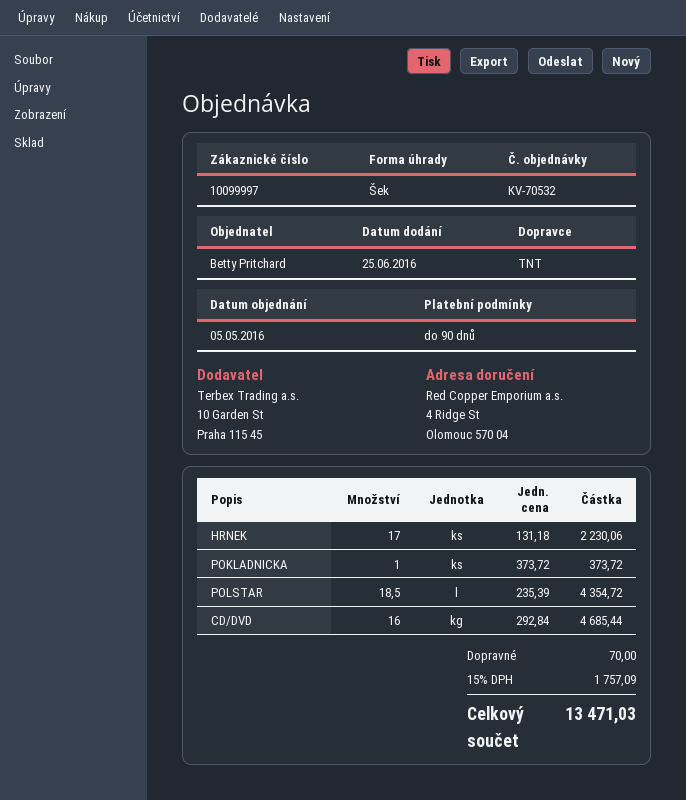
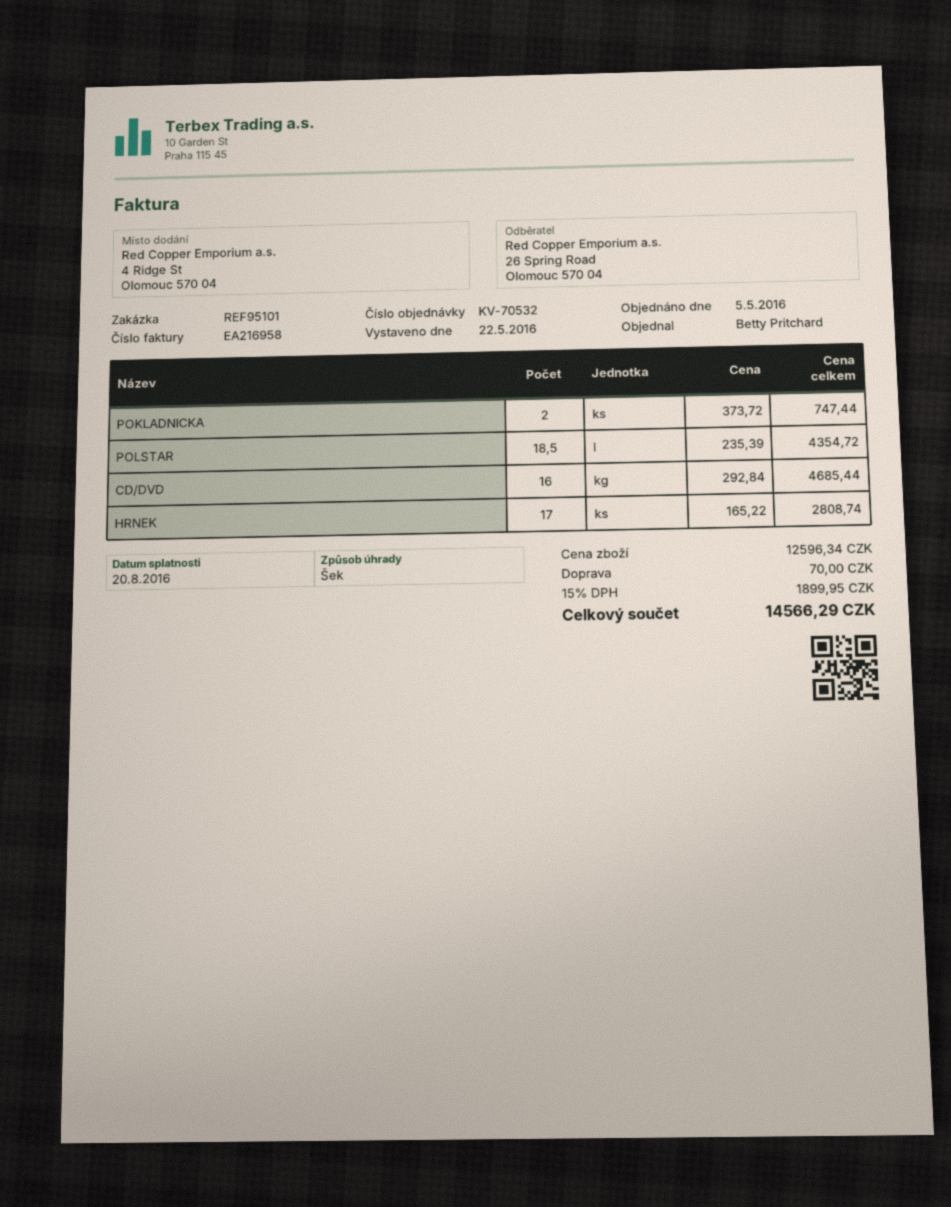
HRNEK: 17 x 131.18 = 2230.06 -> 17 x 165.22 = 2808.74
POKLADNICKA: 1 x 373.72 = 373.72 -> 2 x 373.72 = 747.44
tax: 15% = 1757.09 -> 15% = 1899.95
total: 13471.03 -> 14566.29

